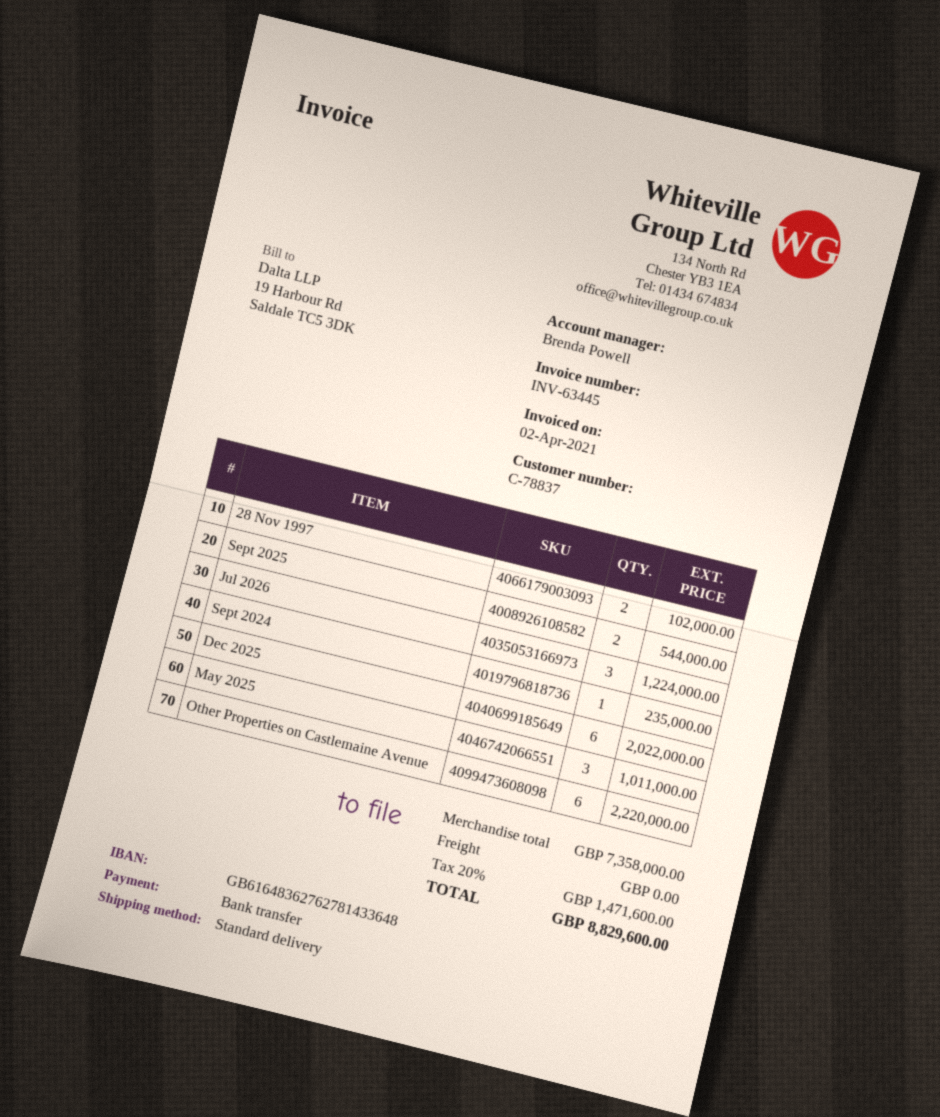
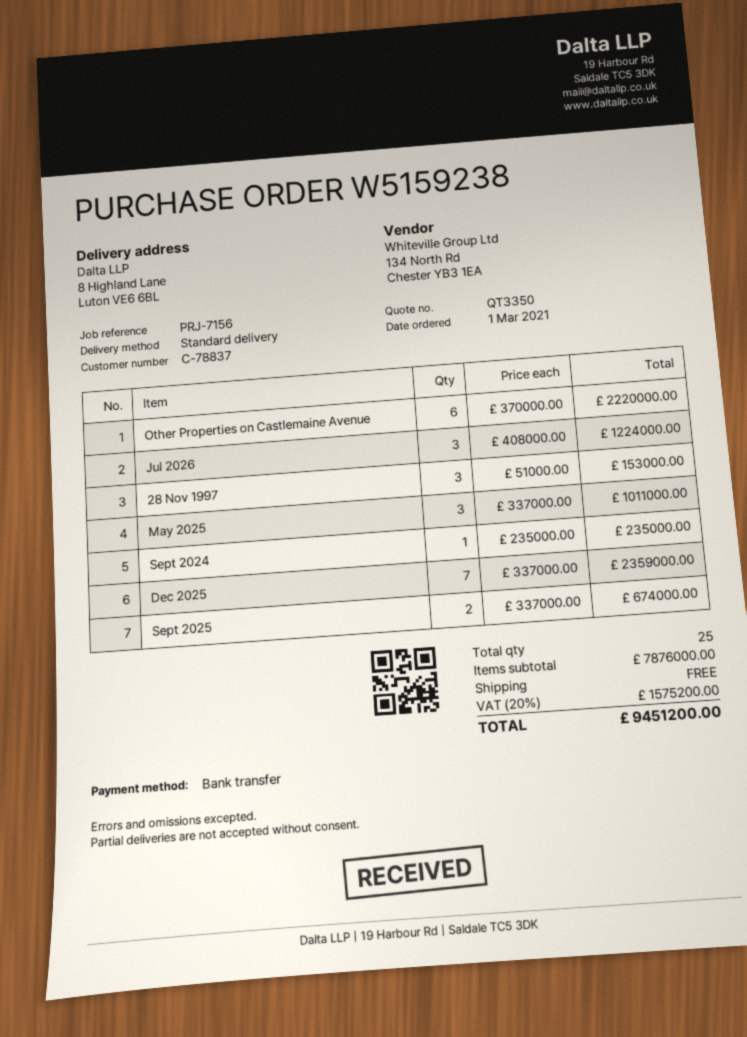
28 Nov 1997: 2 for 102000.00 -> 3 for 153000.00
Sept 2025: 2 for 544000.00 -> 2 for 674000.00
Dec 2025: 6 for 2022000.00 -> 7 for 2359000.00
subtotal: 7358000.00 -> 7876000.00
tax: 20% = 1471600.00 -> 20% = 1575200.00
total: 8829600.00 -> 9451200.00

